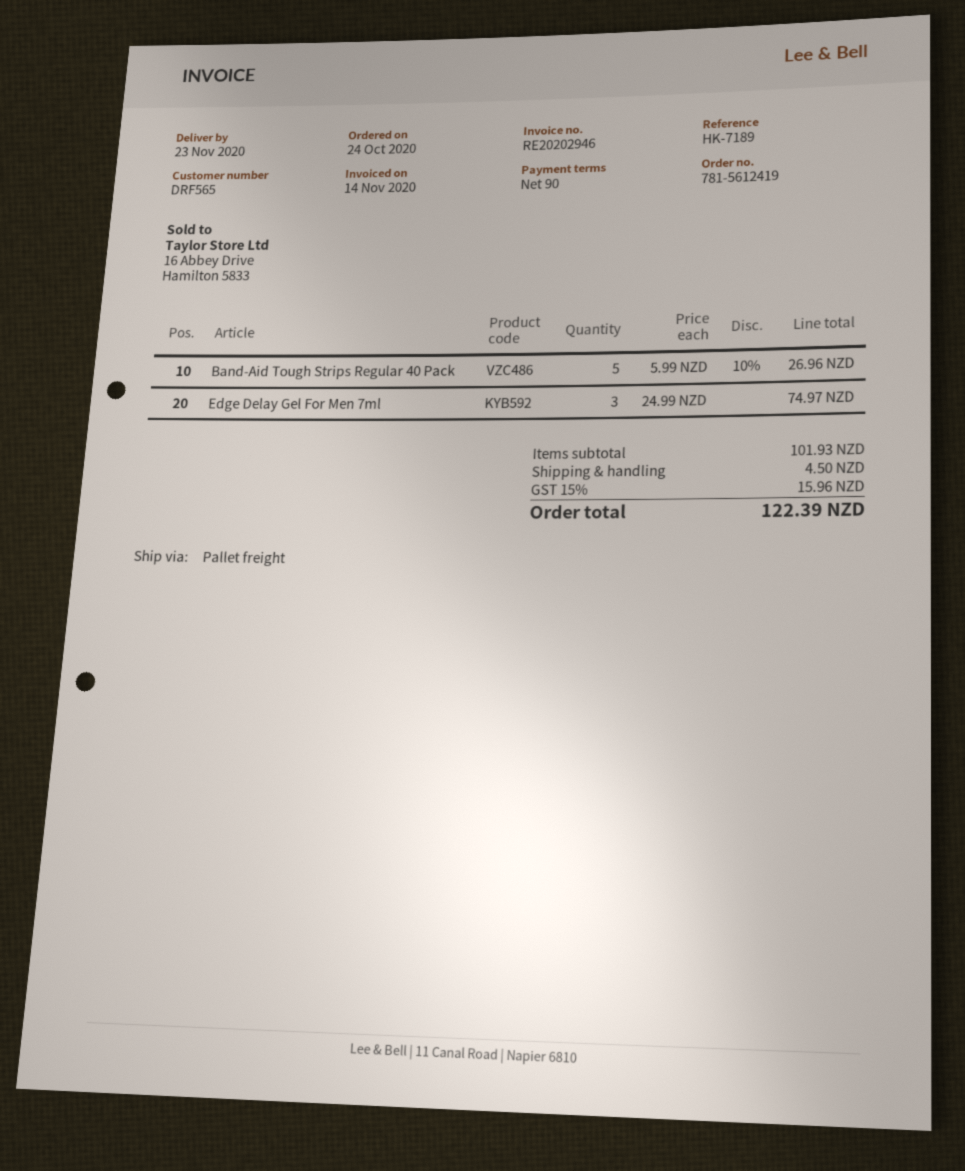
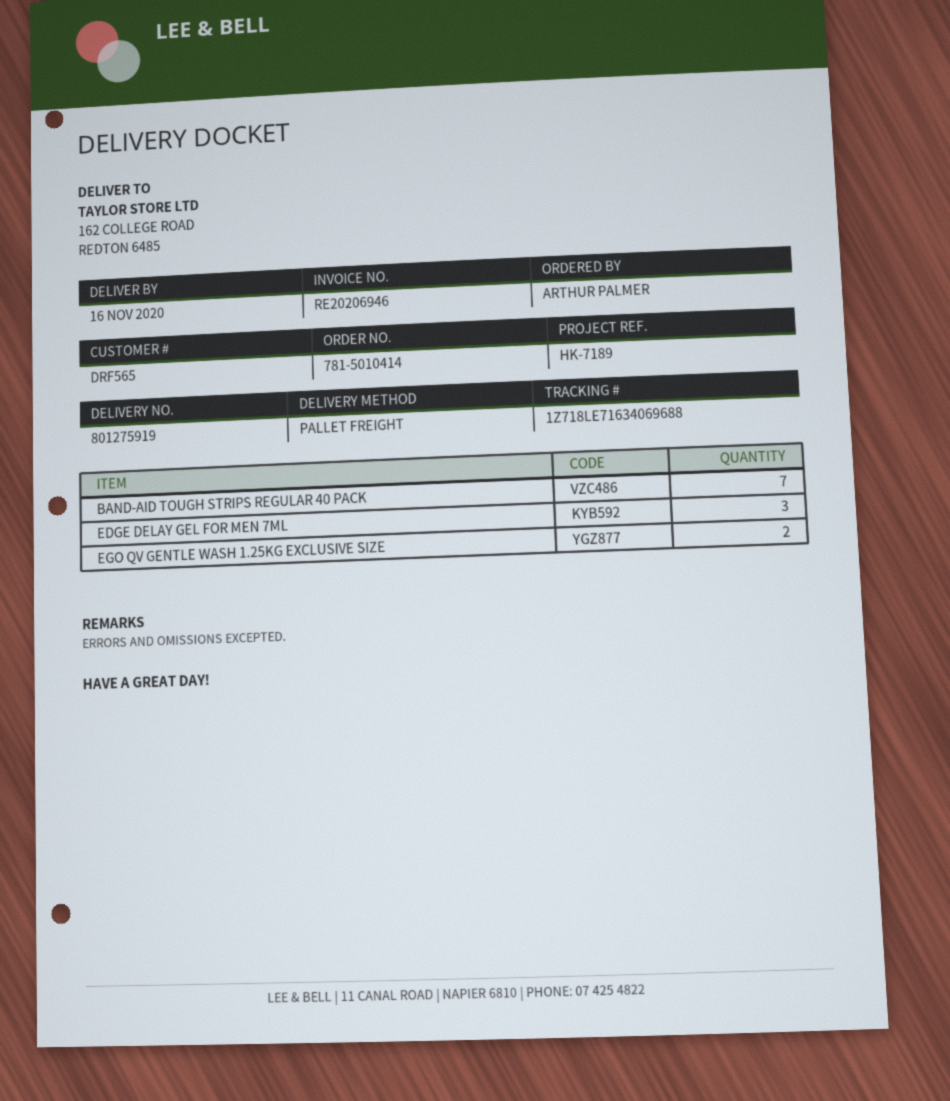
order number: 781-5612419 -> 781-5010414
delivery date: 2020-11-23 -> 2020-11-16
invoice number: RE20202946 -> RE20206946
Band-Aid Tough Strips Regular 40 Pack: 5 -> 7
EGO QV GENTLE WASH 1.25KG EXCLUSIVE SIZE: none -> 2

